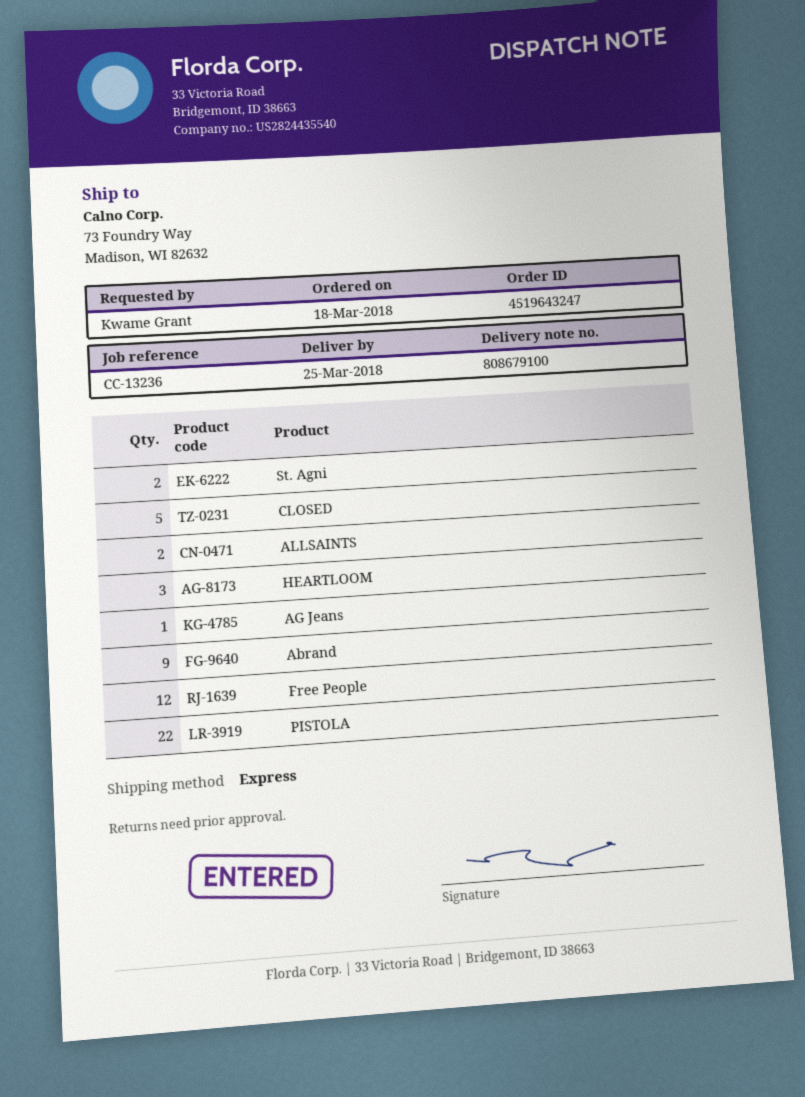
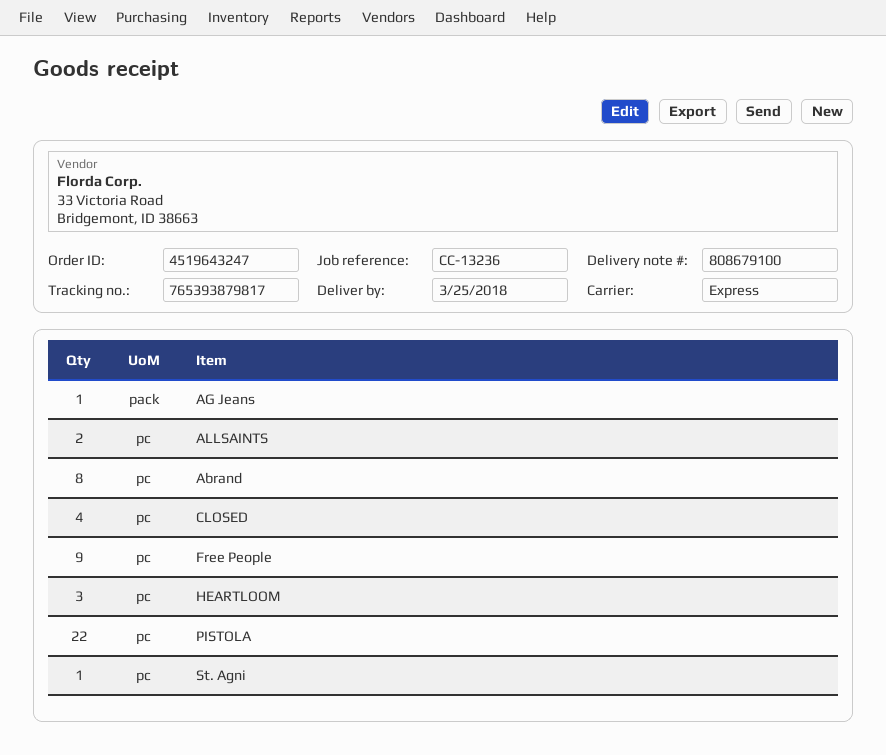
St. Agni: 2 -> 1
CLOSED: 5 -> 4
Abrand: 9 -> 8
Free People: 12 -> 9

